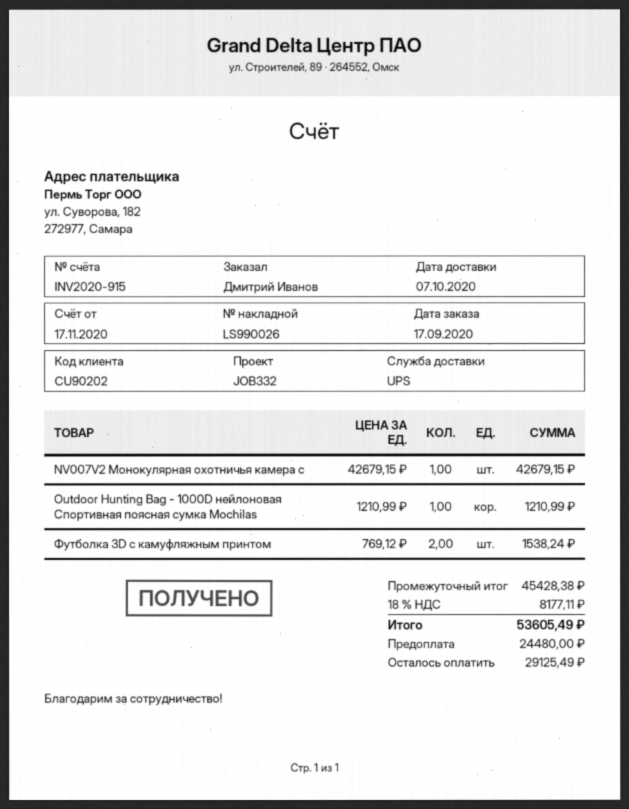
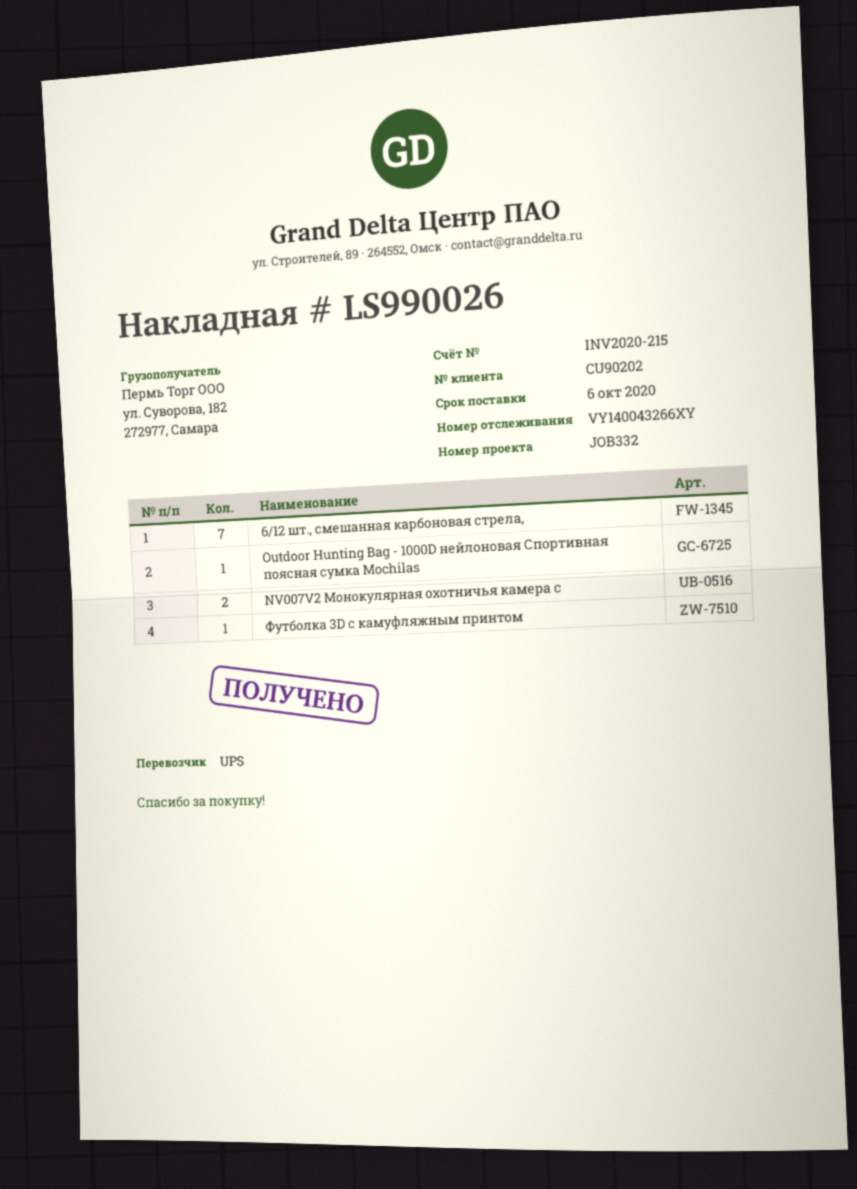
delivery date: 2020-10-07 -> 2020-10-06
invoice number: INV2020-915 -> INV2020-215
NV007V2 Монокулярная охотничья камера с: 1 -> 2
Футболка 3D с камуфляжным принтом: 2 -> 1
6/12 шт., смешанная карбоновая стрела,: none -> 7

